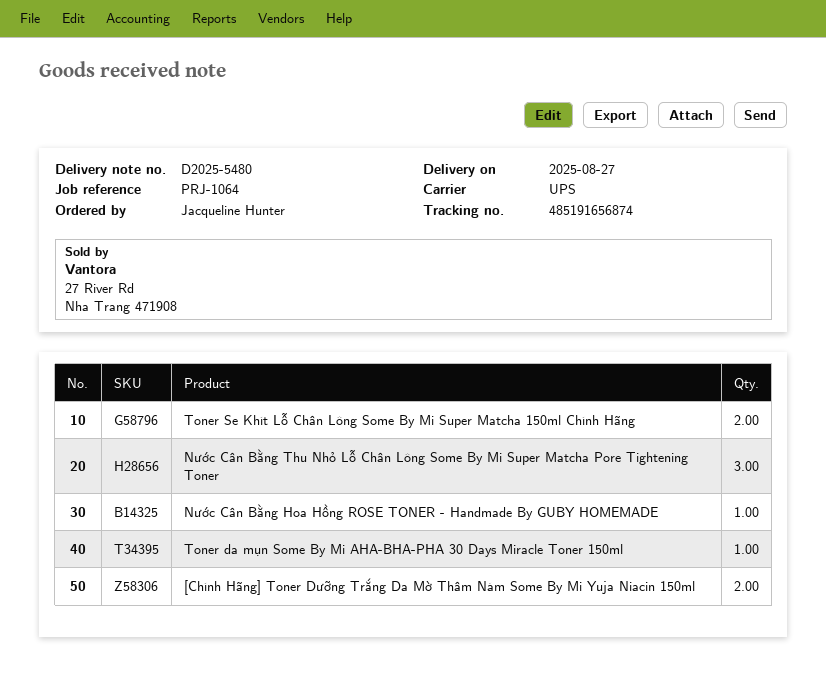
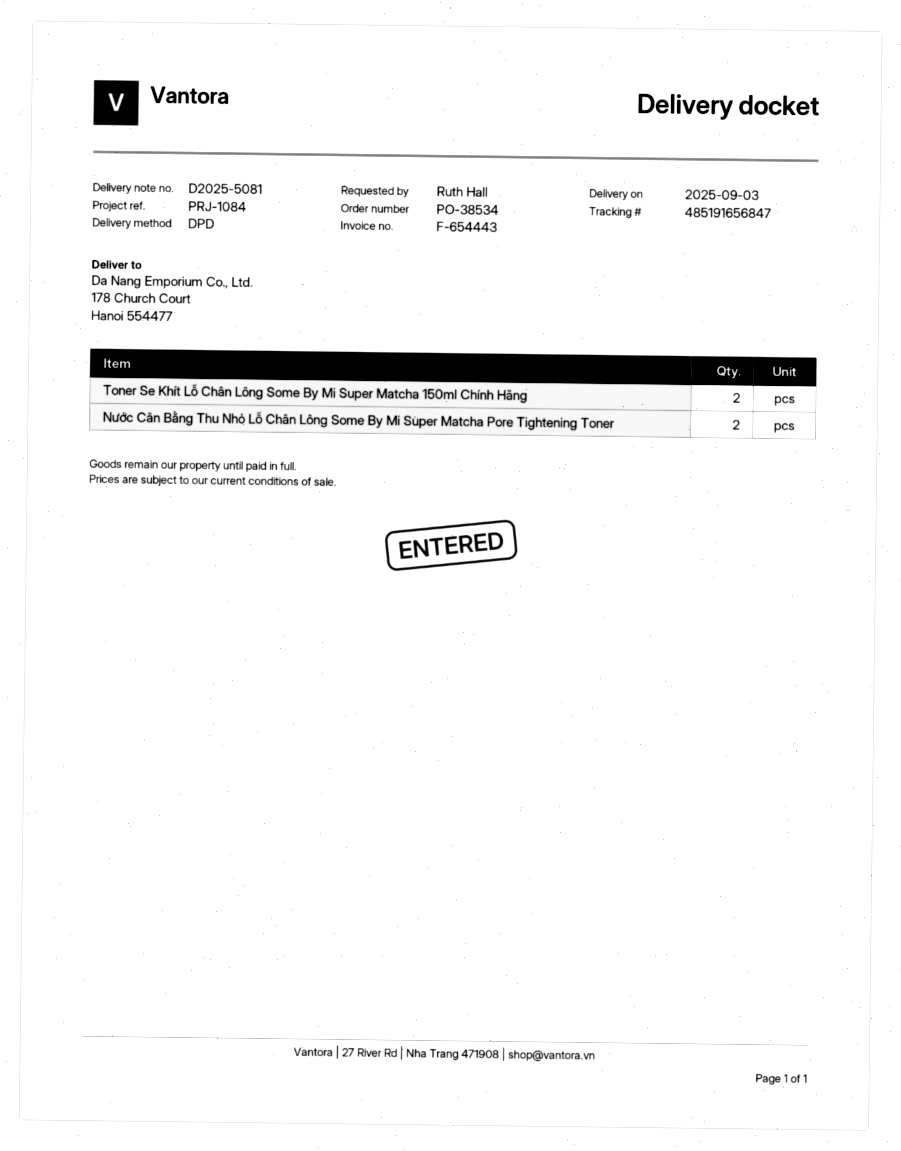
delivery note number: D2025-5480 -> D2025-5081
delivery date: 2025-08-27 -> 2025-09-03
reference: PRJ-1064 -> PRJ-1084
ordered by: Jacqueline Hunter -> Ruth Hall
shipping method: UPS -> DPD
tracking number: 485191656874 -> 485191656847
Nước Cân Bằng Thu Nhỏ Lỗ Chân Lông Some By Mi Super Matcha Pore Tightening Toner: 3 -> 2
Nước Cân Bằng Hoa Hồng ROSE TONER - Handmade By GUBY HOMEMADE: 1 -> none
Toner da mụn Some By Mi AHA-BHA-PHA 30 Days Miracle Toner 150ml: 1 -> none
[Chính Hãng] Toner Dưỡng Trắng Da Mờ Thâm Nám Some By Mi Yuja Niacin 150ml: 2 -> none

